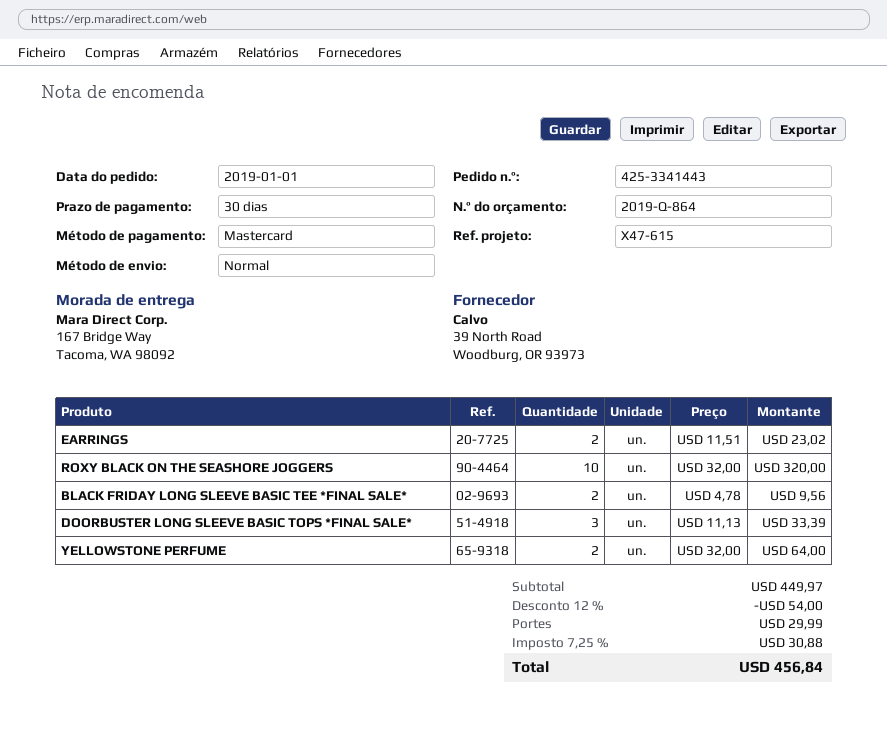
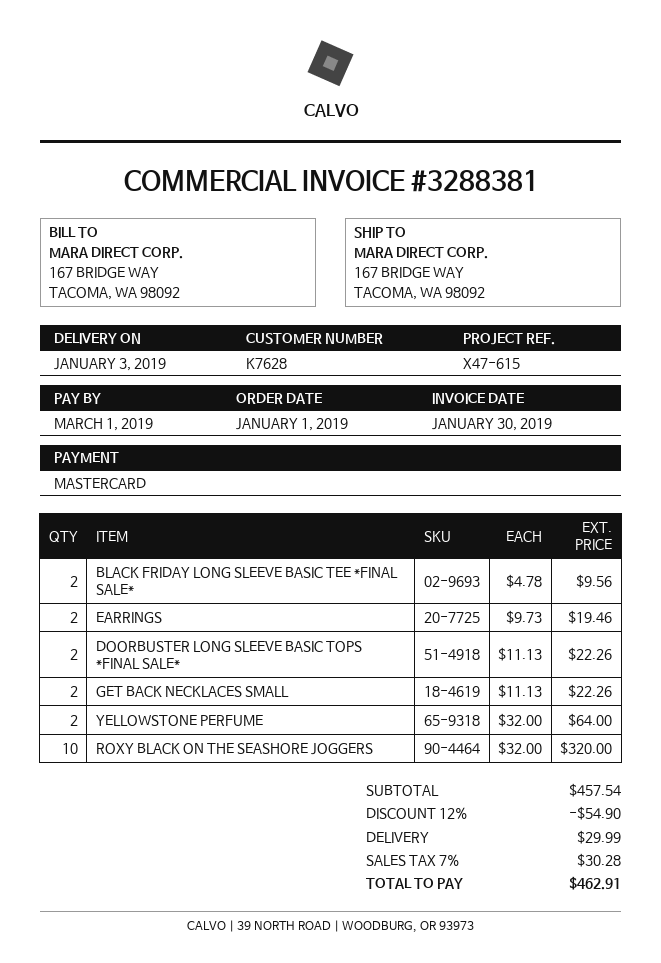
EARRINGS: 2 x 11.51 = 23.02 -> 2 x 9.73 = 19.46
DOORBUSTER LONG SLEEVE BASIC TOPS *FINAL SALE*: 3 x 11.13 = 33.39 -> 2 x 11.13 = 22.26
GET BACK NECKLACES SMALL: none -> 2 x 11.13 = 22.26
subtotal: 449.97 -> 457.54
discount: 12% = 54.00 -> 12% = 54.90
tax: 7.25% = 30.88 -> 7% = 30.28
total: 456.84 -> 462.91

